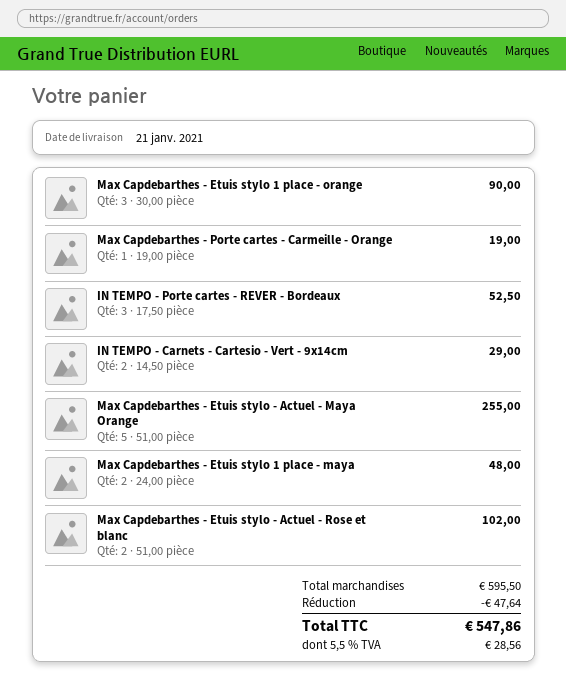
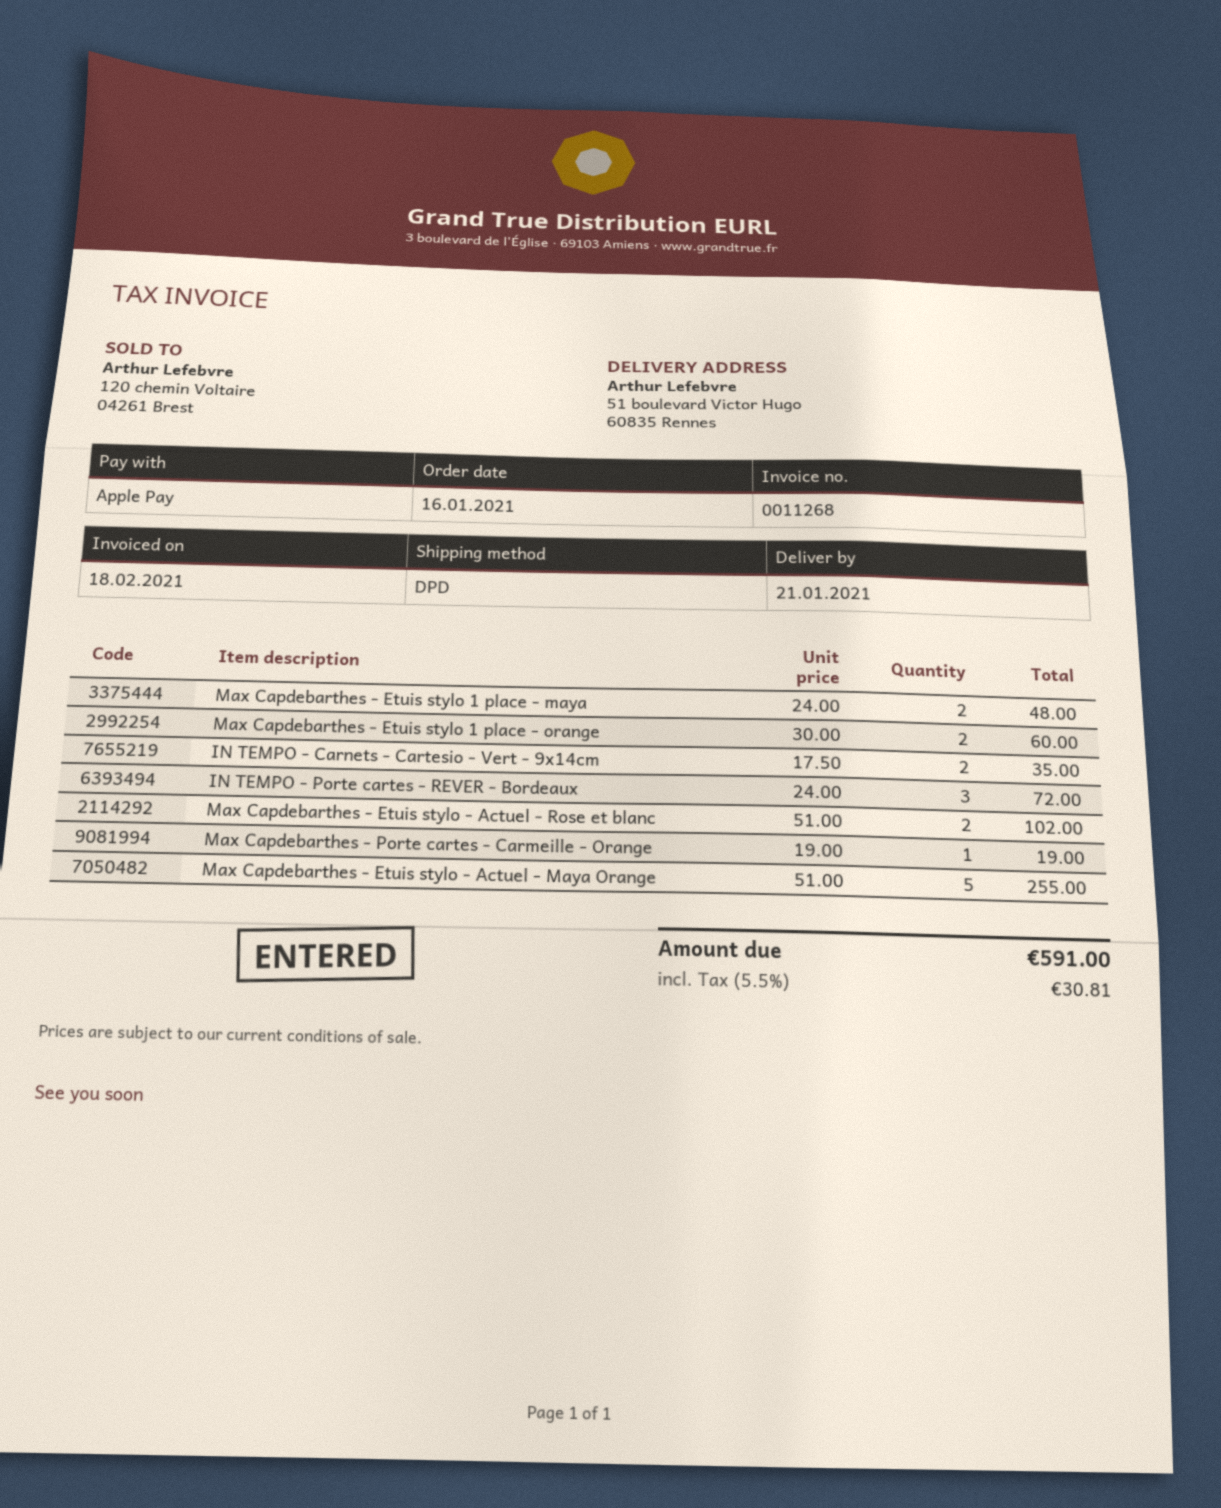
Max Capdebarthes - Etuis stylo 1 place - orange: 3 x 30.00 = 90.00 -> 2 x 30.00 = 60.00
IN TEMPO - Porte cartes - REVER - Bordeaux: 3 x 17.50 = 52.50 -> 3 x 24.00 = 72.00
IN TEMPO - Carnets - Cartesio - Vert - 9x14cm: 2 x 14.50 = 29.00 -> 2 x 17.50 = 35.00
discount: 47.64 -> none
tax: 5.5% = 28.56 -> 5.5% = 30.81
total: 547.86 -> 591.00

